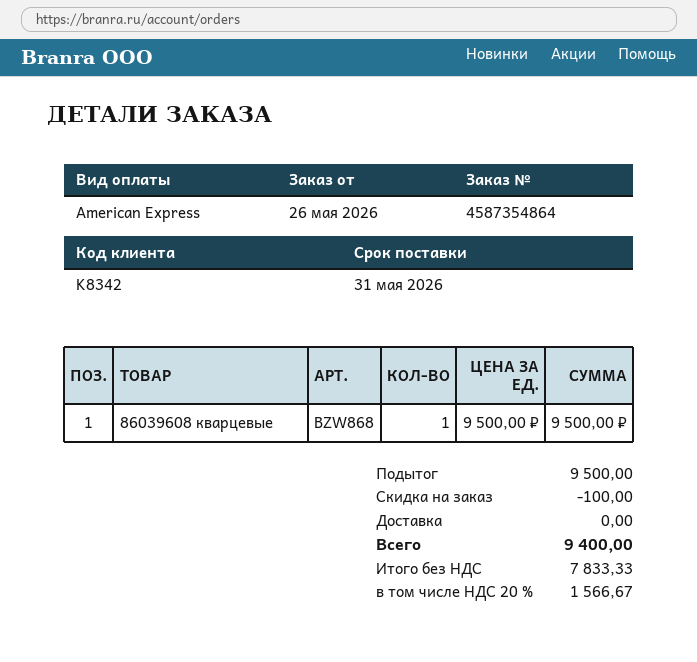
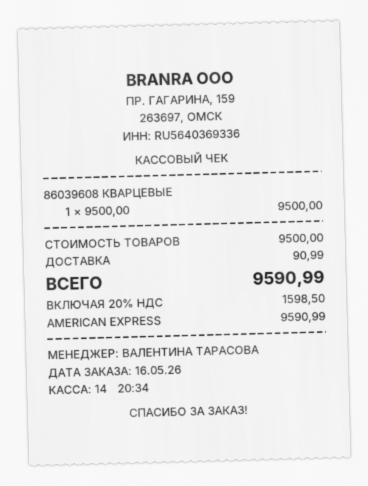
order date: 2026-05-26 -> 2026-05-16
discount: 100.00 -> none
shipping: 0.00 -> 90.99
tax: 20% = 1566.67 -> 20% = 1598.50
total: 9400.00 -> 9590.99

